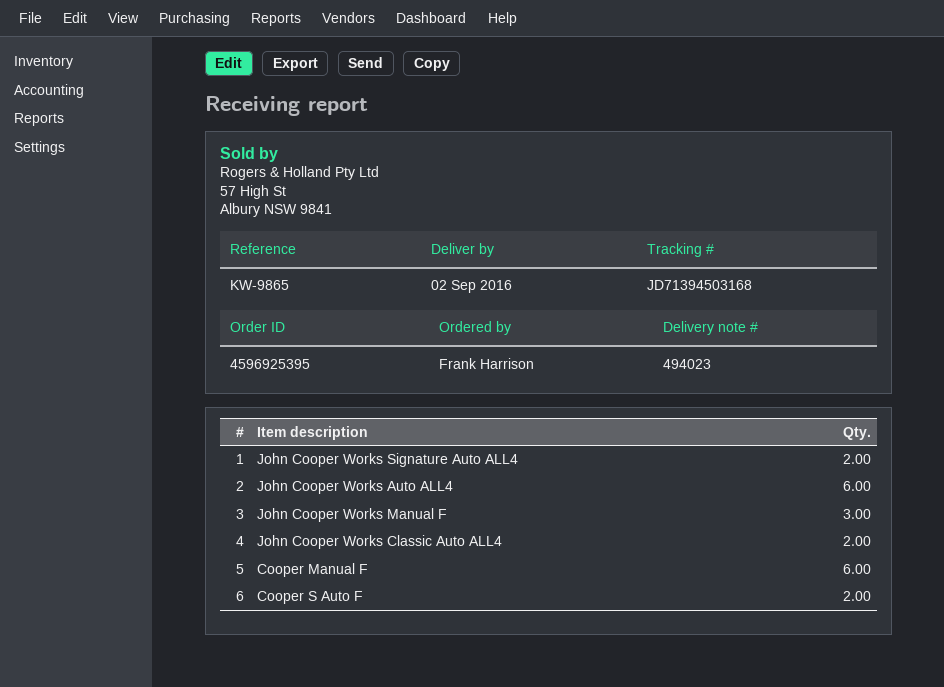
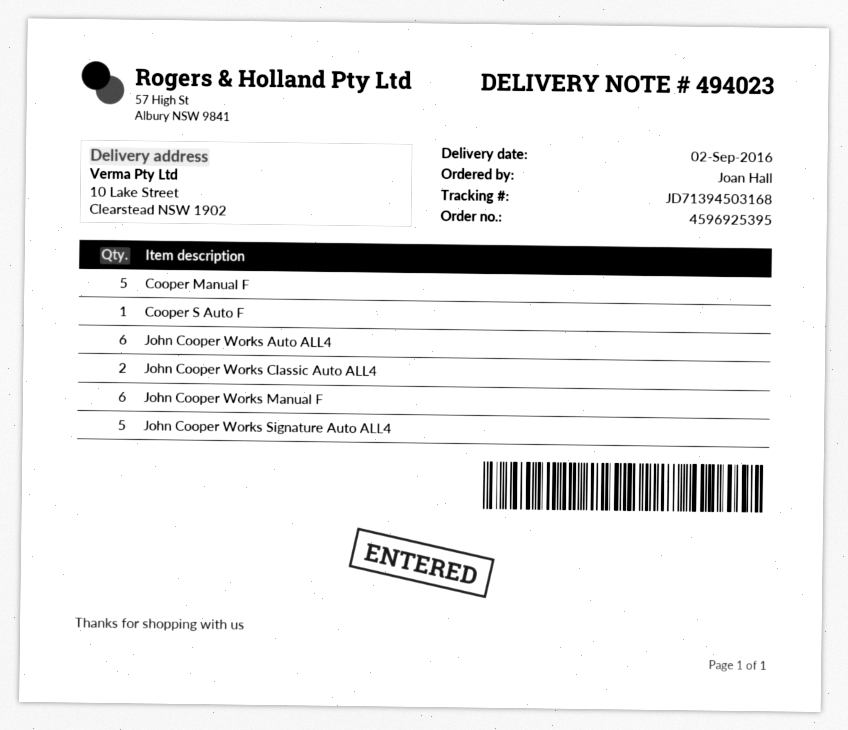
ordered by: Frank Harrison -> Joan Hall
John Cooper Works Signature Auto ALL4: 2 -> 5
John Cooper Works Manual F: 3 -> 6
Cooper Manual F: 6 -> 5
Cooper S Auto F: 2 -> 1

